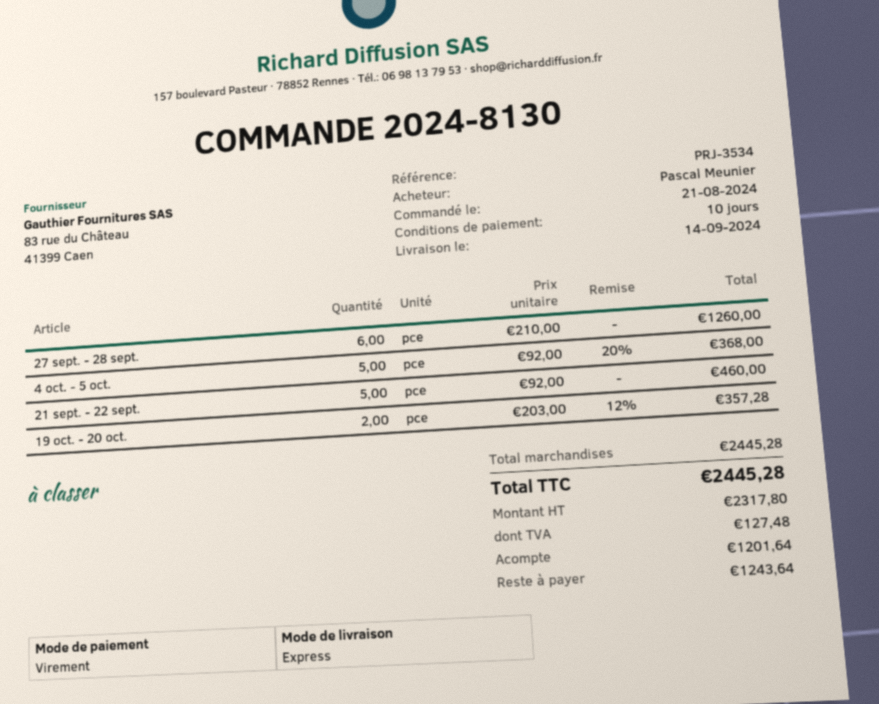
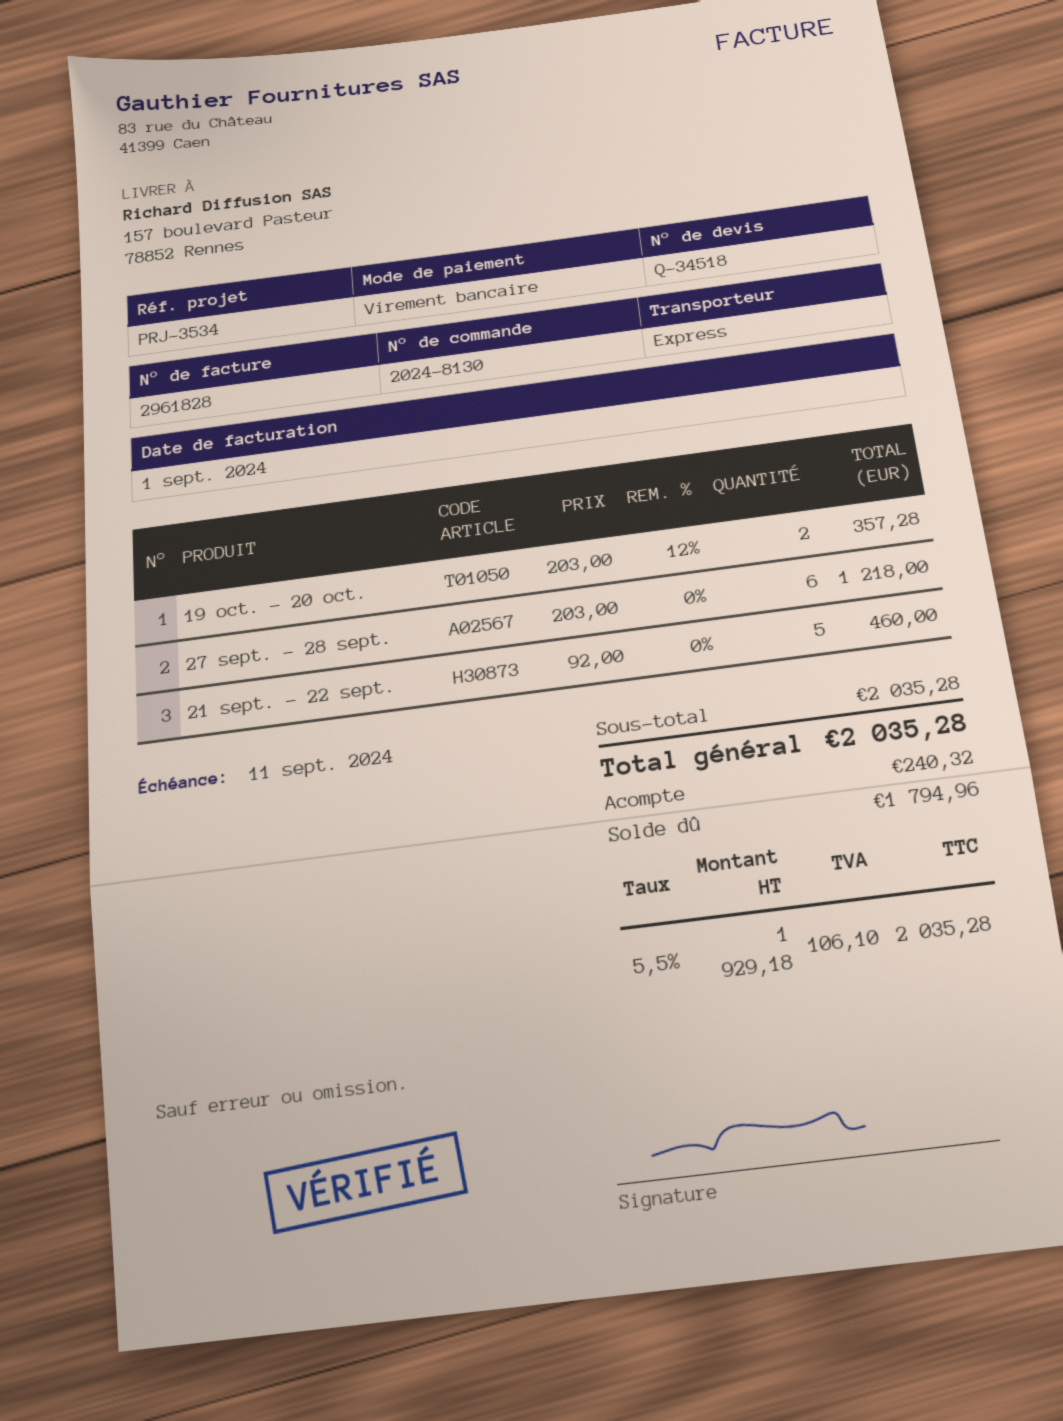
27 sept. - 28 sept.: 6 x 210.00 = 1260.00 -> 6 x 203.00 = 1218.00
4 oct. - 5 oct.: 5 x 92.00 - 20% = 368.00 -> none
subtotal: 2445.28 -> 2035.28
net: 2317.80 -> 1929.18
tax: 127.48 -> 106.10
total: 2445.28 -> 2035.28
deposit: 1201.64 -> 240.32
balance: 1243.64 -> 1794.96

